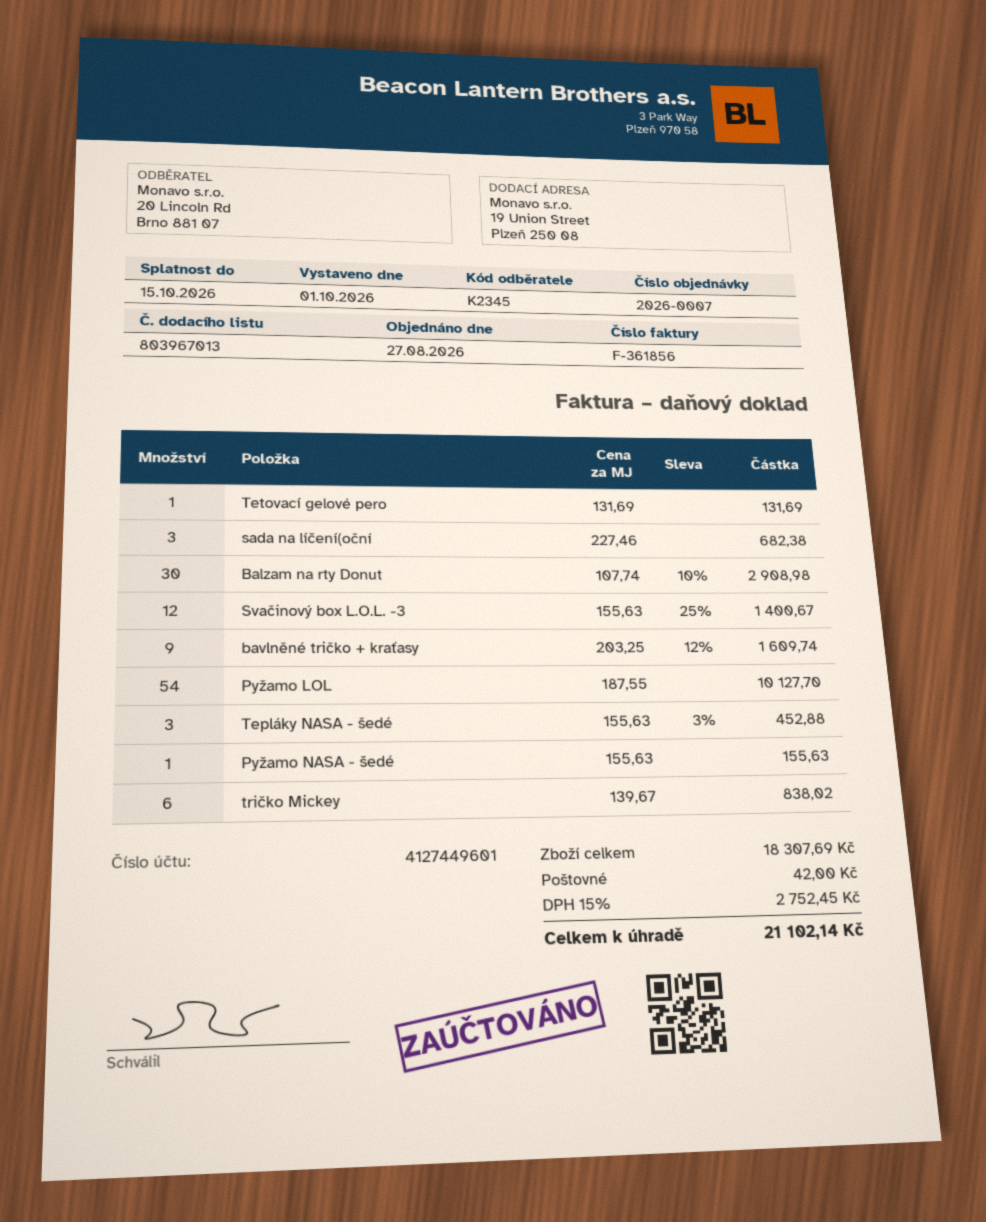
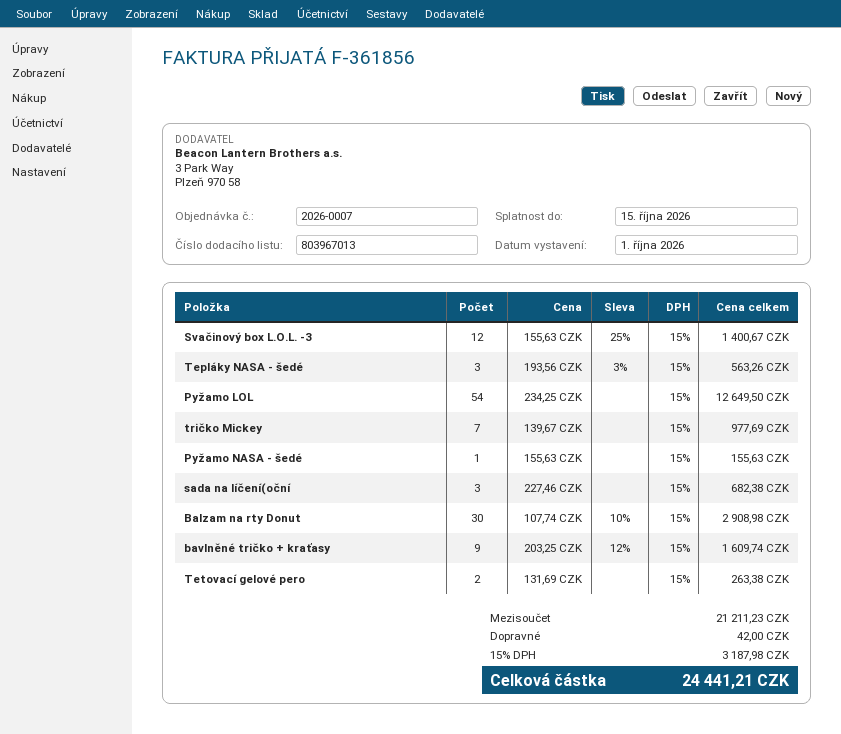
Tetovací gelové pero: 1 x 131.69 = 131.69 -> 2 x 131.69 = 263.38
Pyžamo LOL: 54 x 187.55 = 10127.70 -> 54 x 234.25 = 12649.50
Tepláky NASA - šedé: 3 x 155.63 - 3% = 452.88 -> 3 x 193.56 - 3% = 563.26
tričko Mickey: 6 x 139.67 = 838.02 -> 7 x 139.67 = 977.69
subtotal: 18307.69 -> 21211.23
tax: 15% = 2752.45 -> 15% = 3187.98
total: 21102.14 -> 24441.21

